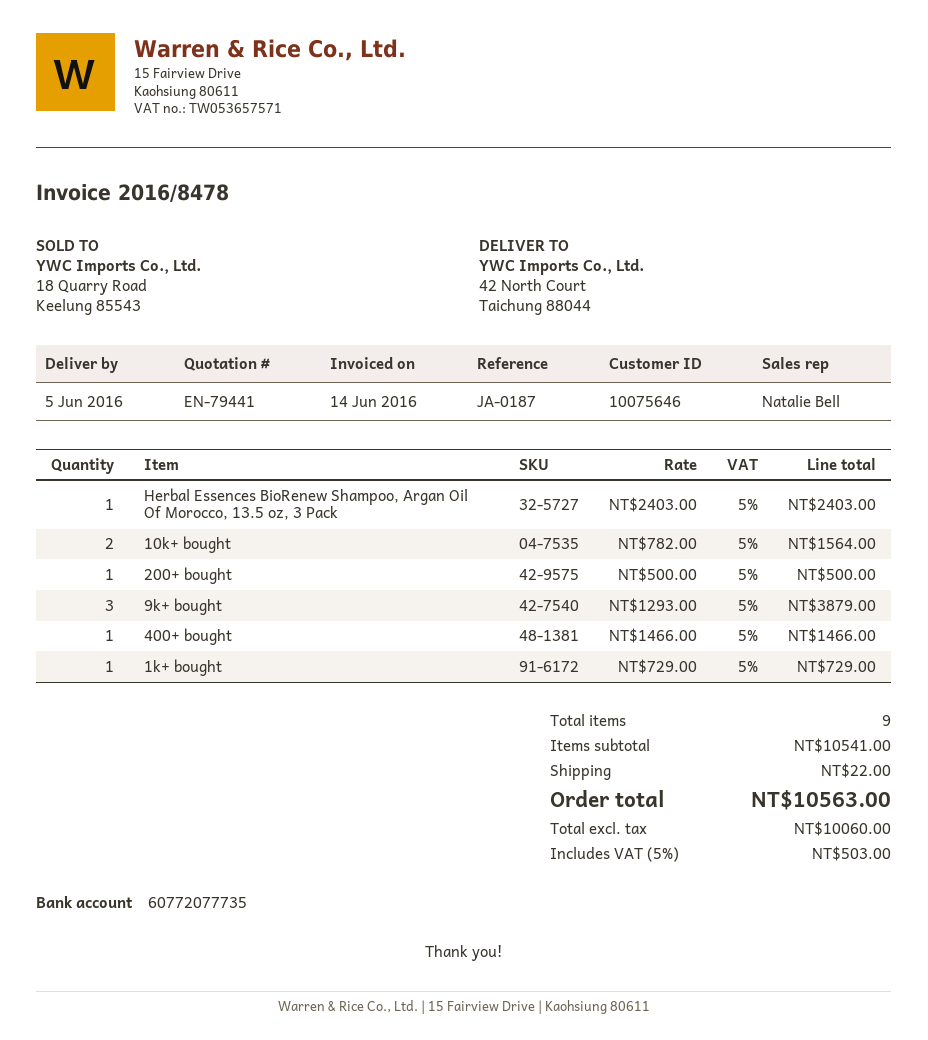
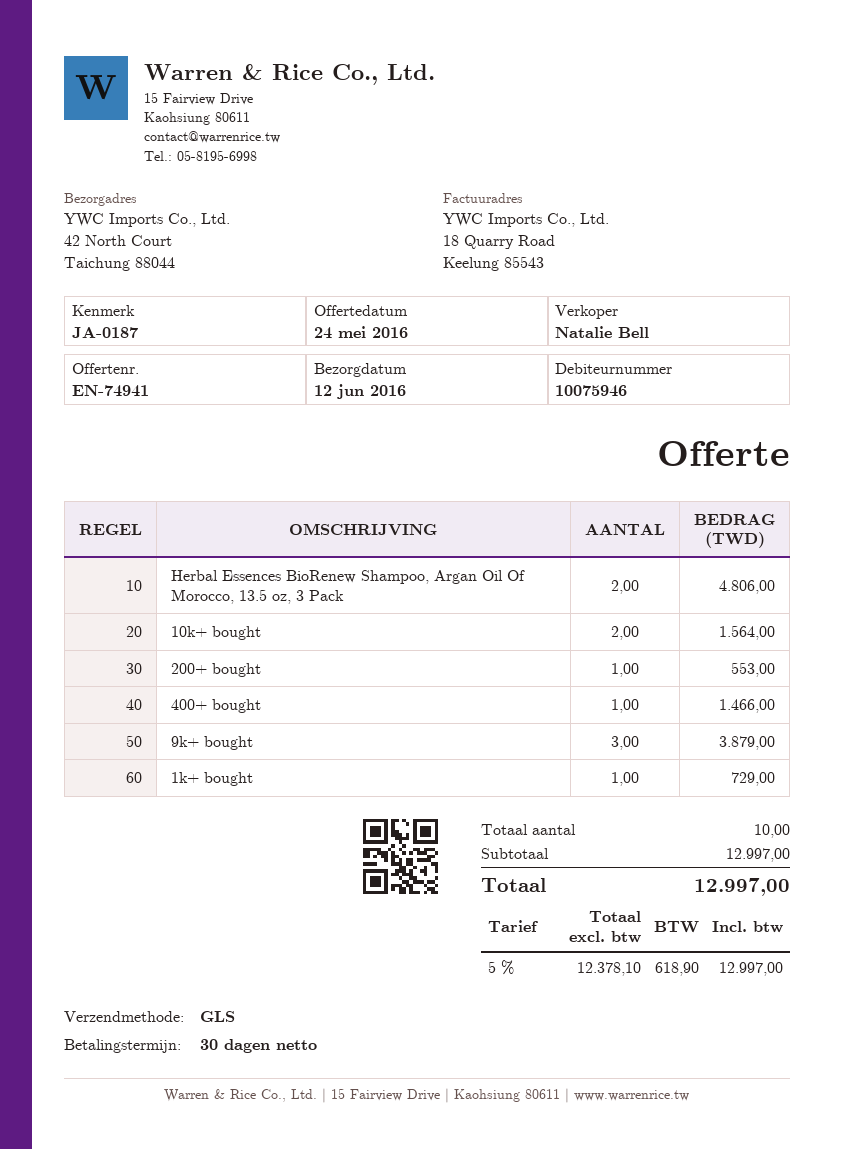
quote number: EN-79441 -> EN-74941
delivery date: 2016-06-05 -> 2016-06-12
customer number: 10075646 -> 10075946
Herbal Essences BioRenew Shampoo, Argan Oil Of Morocco, 13.5 oz, 3 Pack: 1 for 2403.00 -> 2 for 4806.00
200+ bought: 1 for 500.00 -> 1 for 553.00
total quantity: 9 -> 10
subtotal: 10541.00 -> 12997.00
shipping: 22.00 -> none
net: 10060.00 -> 12378.10
tax: 5% = 503.00 -> 5% = 618.90
total: 10563.00 -> 12997.00

